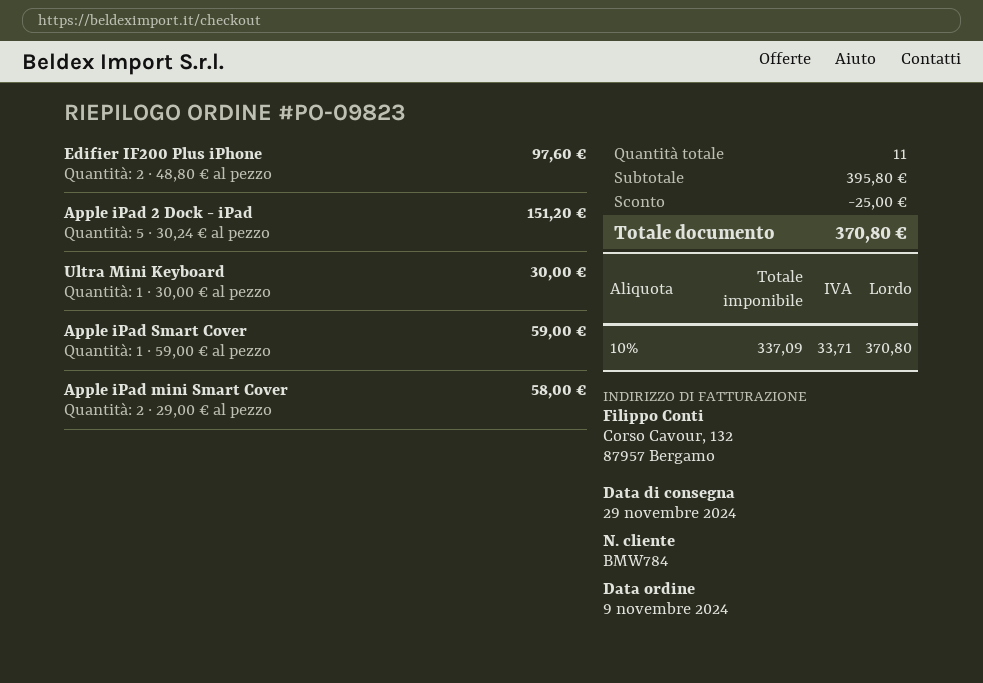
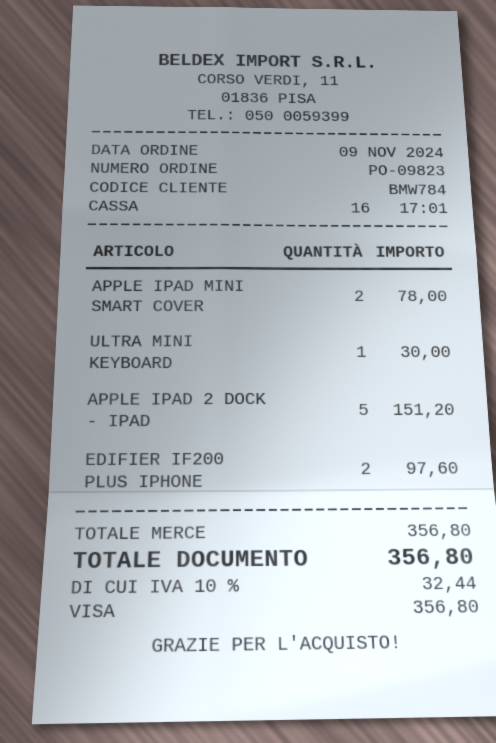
Apple iPad Smart Cover: 1 for 59.00 -> none
Apple iPad mini Smart Cover: 2 for 58.00 -> 2 for 78.00
subtotal: 395.80 -> 356.80
discount: 25.00 -> none
tax: 10% = 33.71 -> 10% = 32.44
total: 370.80 -> 356.80

